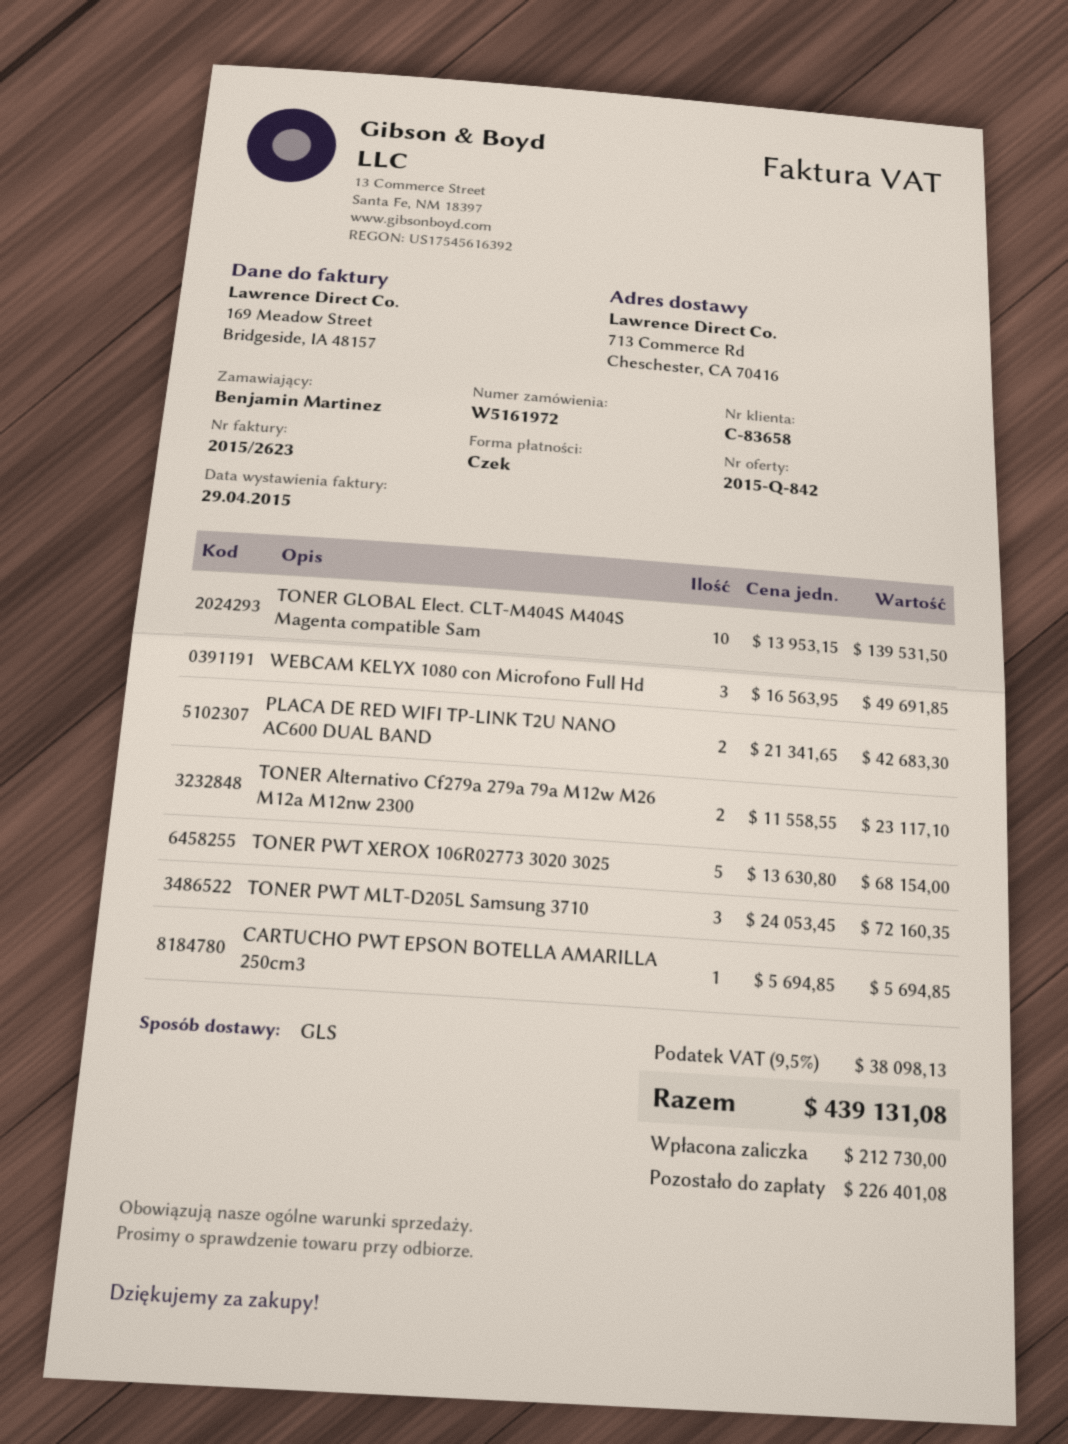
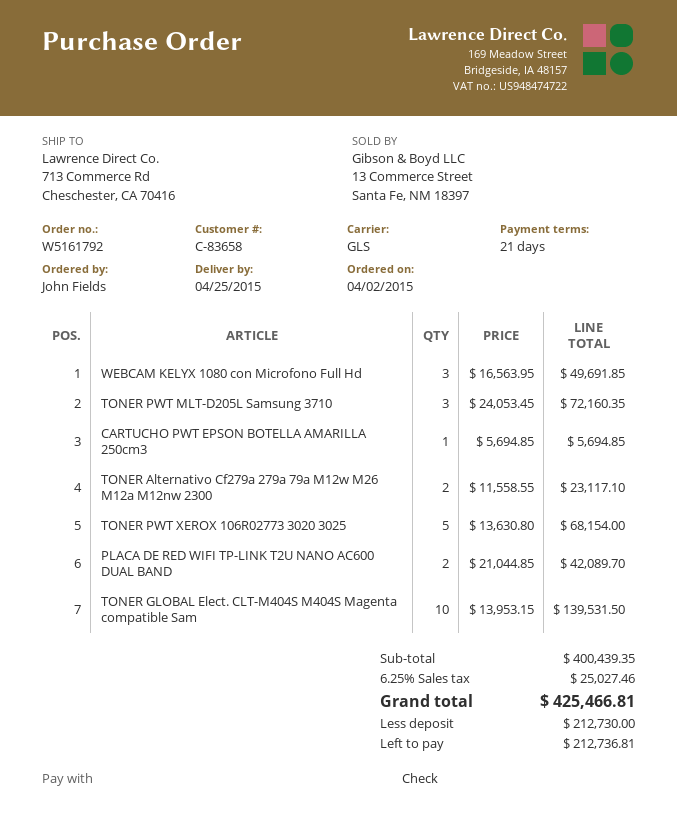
order number: W5161972 -> W5161792
ordered by: Benjamin Martinez -> John Fields
PLACA DE RED WIFI TP-LINK T2U NANO AC600 DUAL BAND: 2 x 21341.65 = 42683.30 -> 2 x 21044.85 = 42089.70
tax: 9.5% = 38098.13 -> 6.25% = 25027.46
total: 439131.08 -> 425466.81
balance: 226401.08 -> 212736.81

